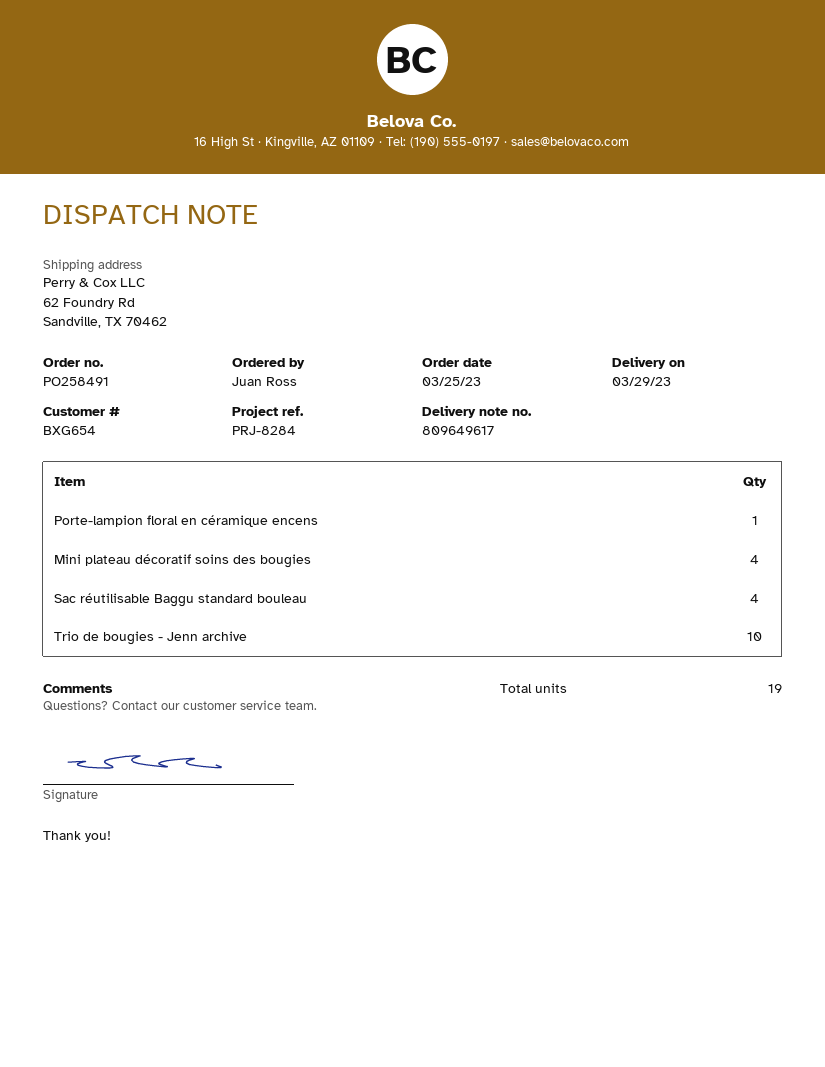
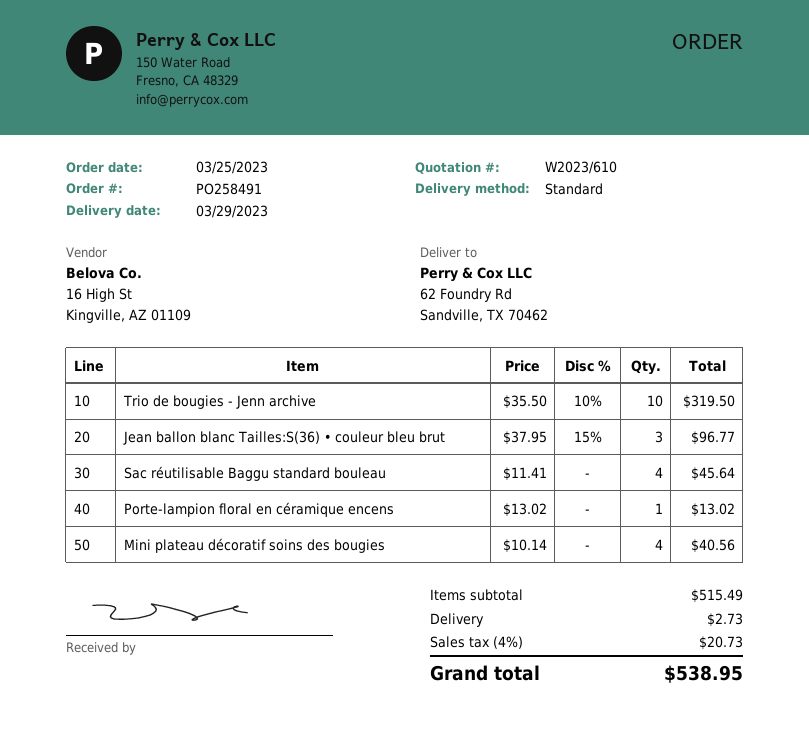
Jean ballon blanc Tailles:S(36) • couleur bleu brut: none -> 3

